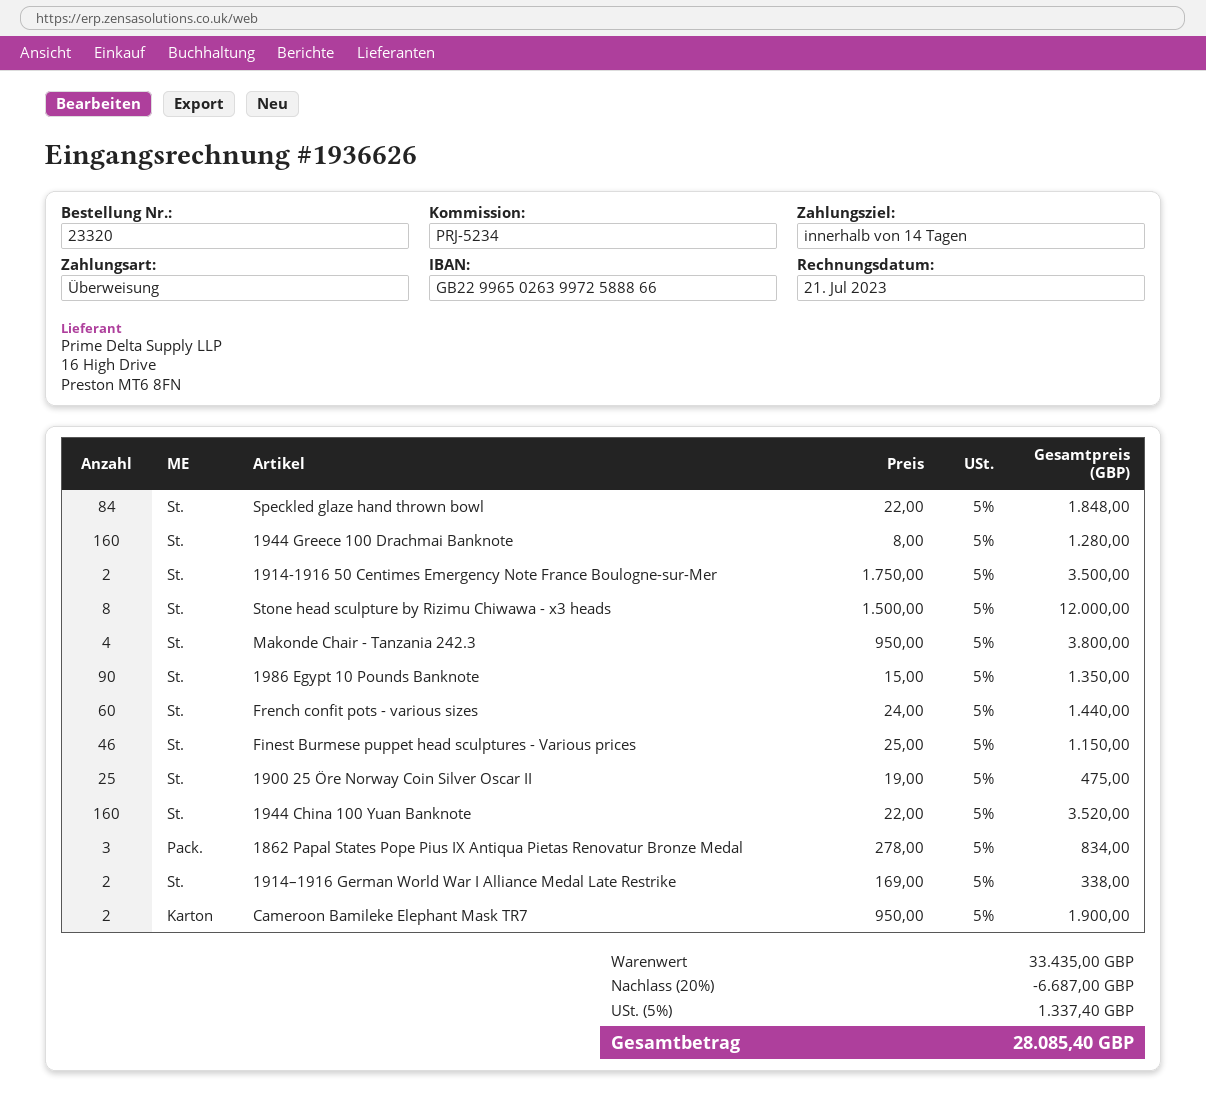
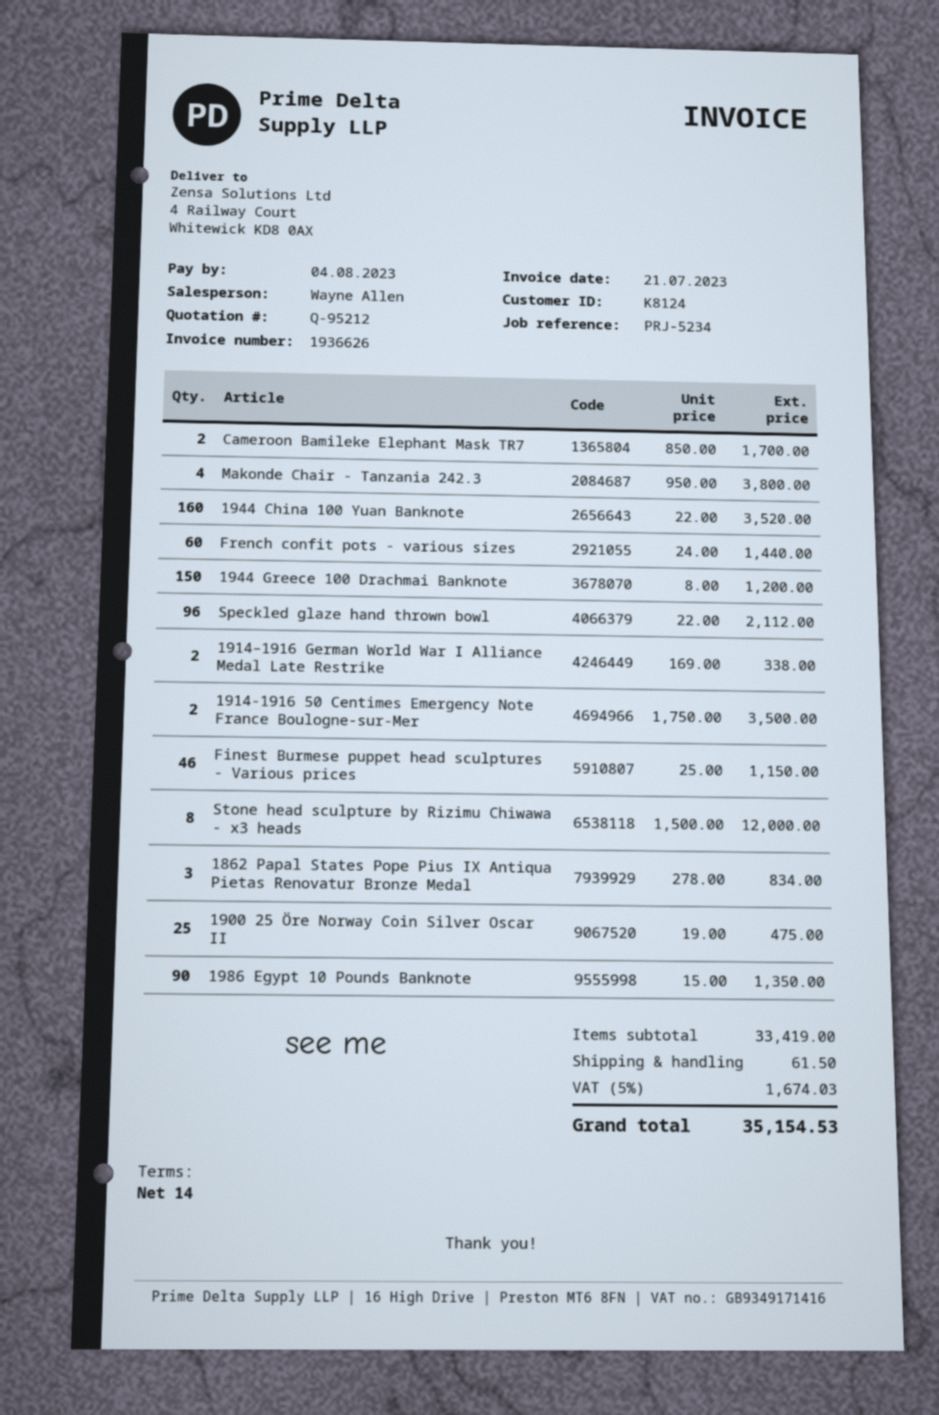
Speckled glaze hand thrown bowl: 84 x 22.00 = 1848.00 -> 96 x 22.00 = 2112.00
1944 Greece 100 Drachmai Banknote: 160 x 8.00 = 1280.00 -> 150 x 8.00 = 1200.00
Cameroon Bamileke Elephant Mask TR7: 2 x 950.00 = 1900.00 -> 2 x 850.00 = 1700.00
subtotal: 33435.00 -> 33419.00
discount: 20% = 6687.00 -> none
shipping: none -> 61.50
tax: 5% = 1337.40 -> 5% = 1674.03
total: 28085.40 -> 35154.53

